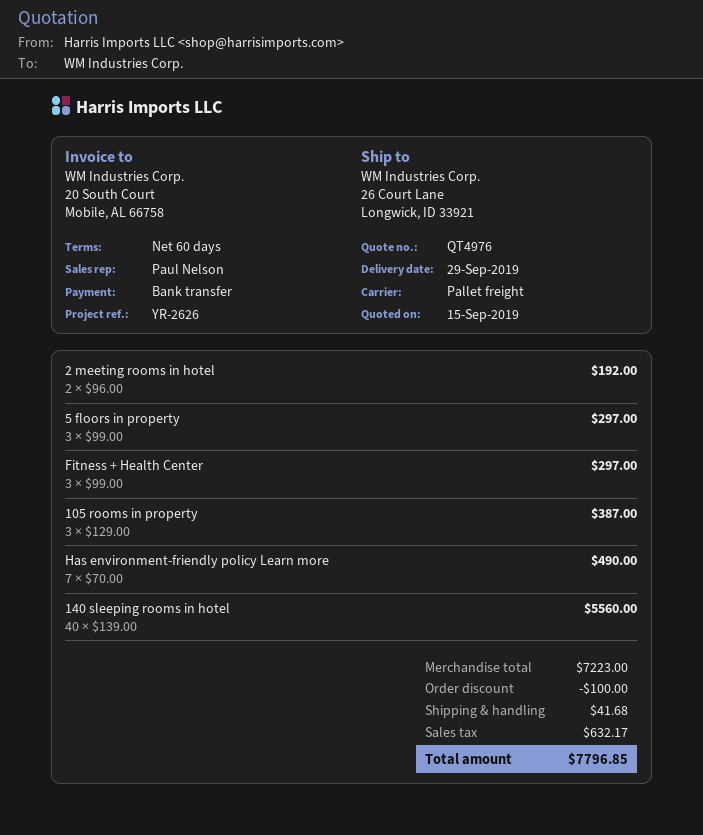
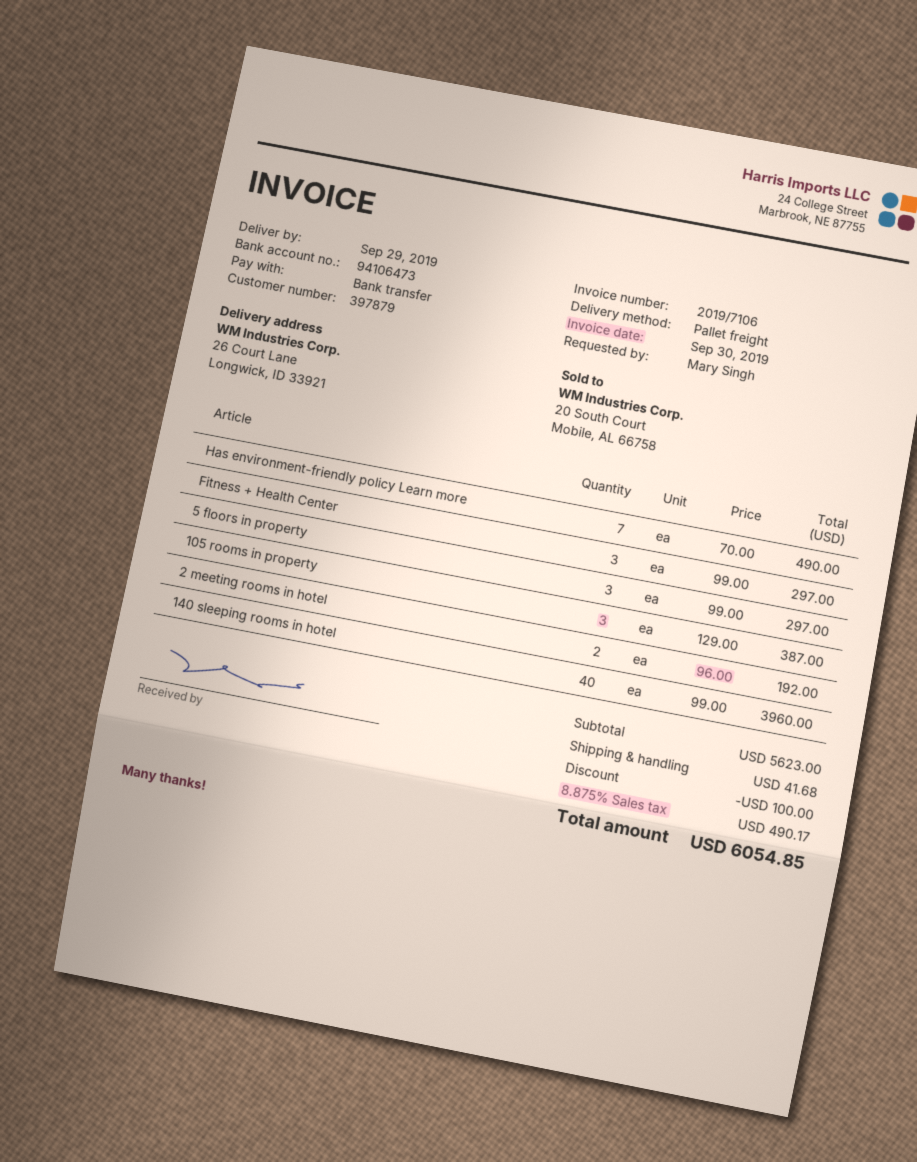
140 sleeping rooms in hotel: 40 x 139.00 = 5560.00 -> 40 x 99.00 = 3960.00
subtotal: 7223.00 -> 5623.00
tax: 632.17 -> 490.17
total: 7796.85 -> 6054.85

